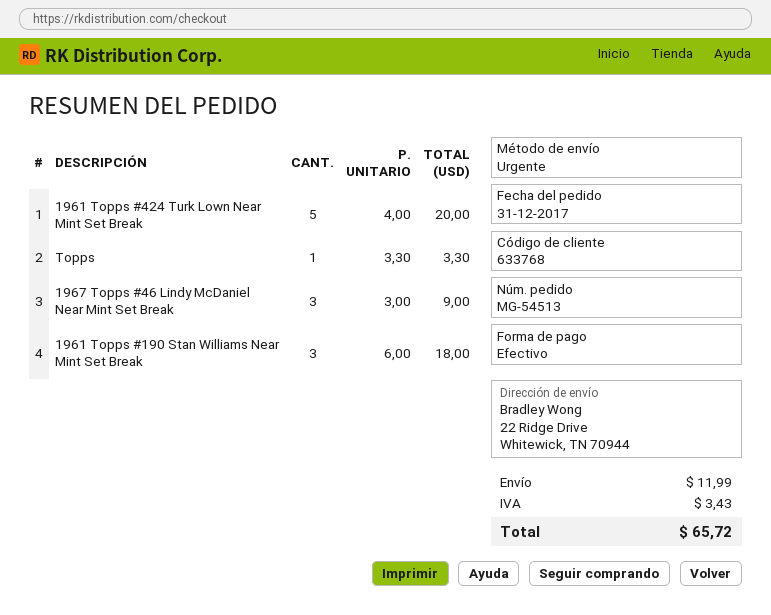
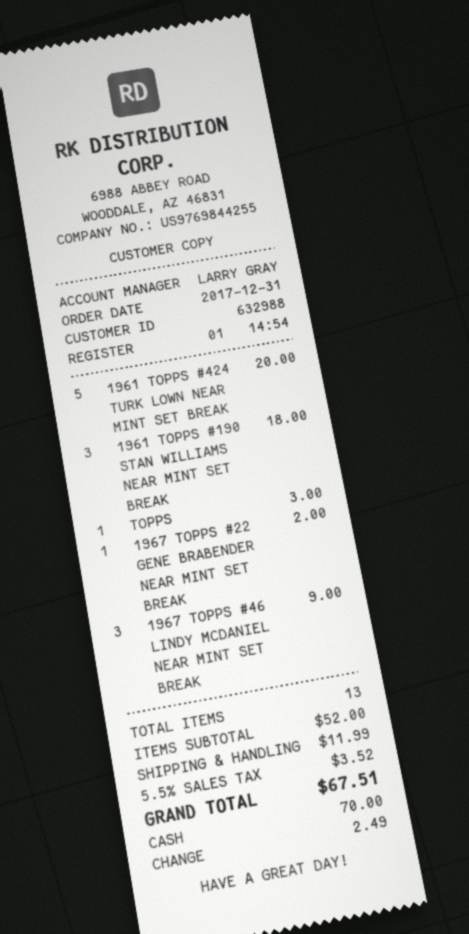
customer number: 633768 -> 632988
Topps: 1 for 3.30 -> 1 for 3.00
1967 TOPPS #22 GENE BRABENDER NEAR MINT SET BREAK: none -> 1 for 2.00
tax: 3.43 -> 3.52
total: 65.72 -> 67.51

